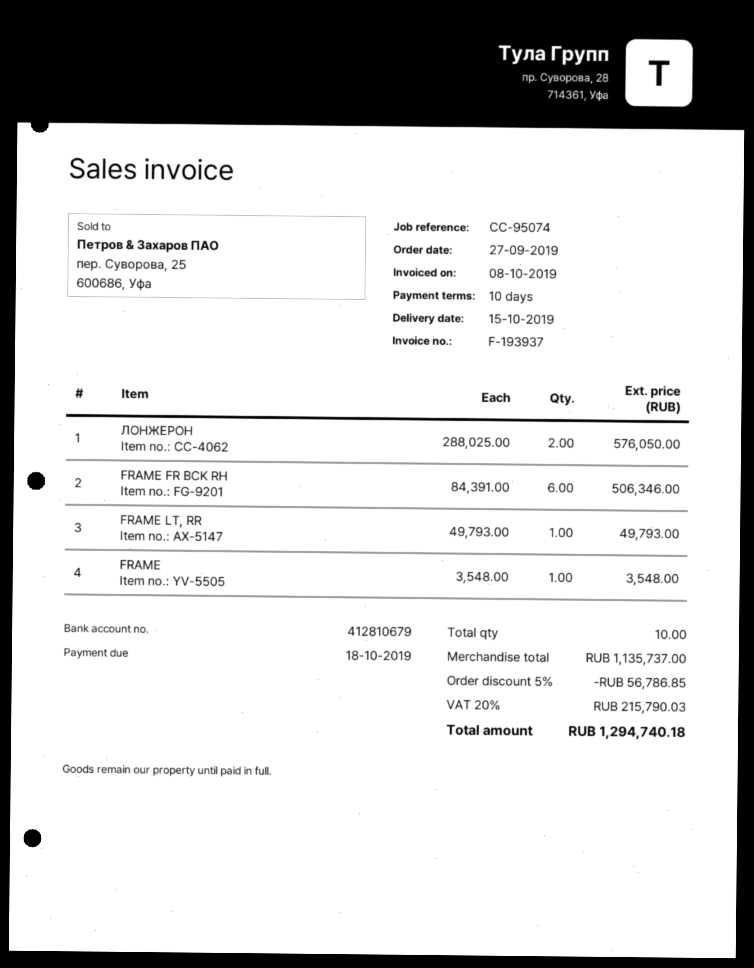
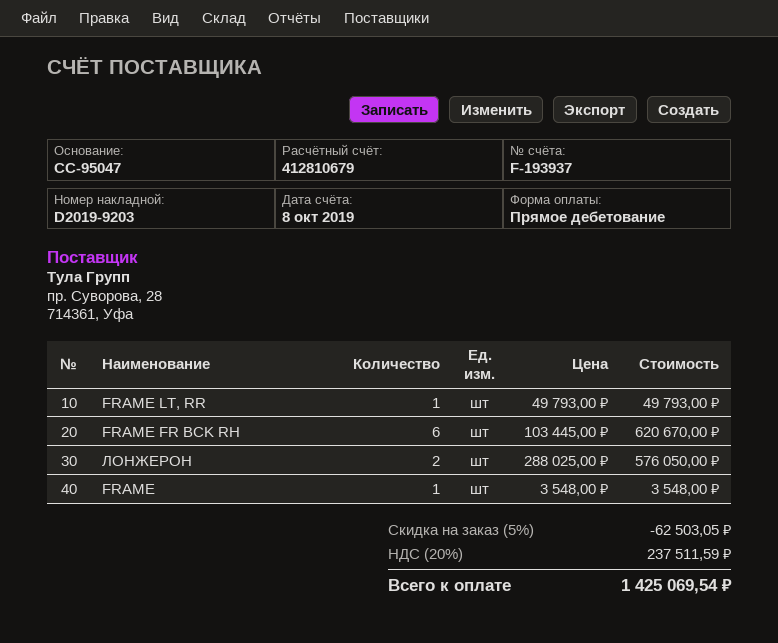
reference: CC-95074 -> CC-95047
FRAME FR BCK RH: 6 x 84391.00 = 506346.00 -> 6 x 103445.00 = 620670.00
discount: 5% = 56786.85 -> 5% = 62503.05
tax: 20% = 215790.03 -> 20% = 237511.59
total: 1294740.18 -> 1425069.54

